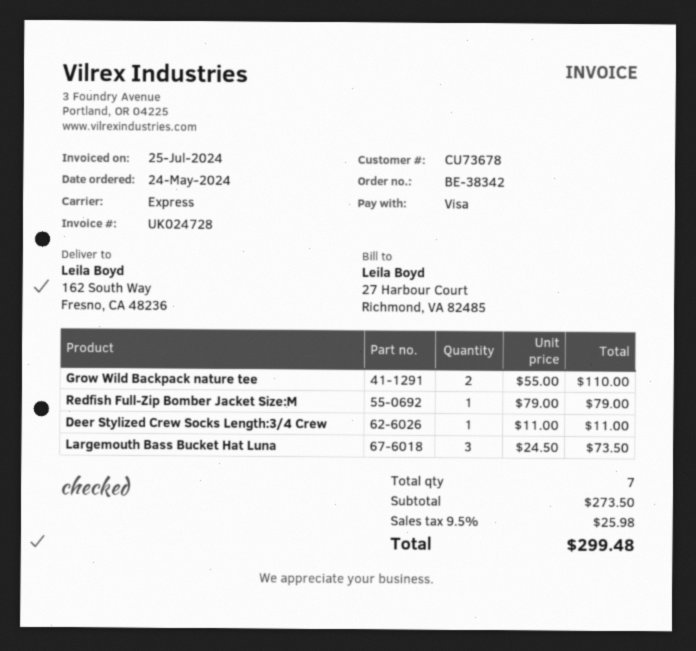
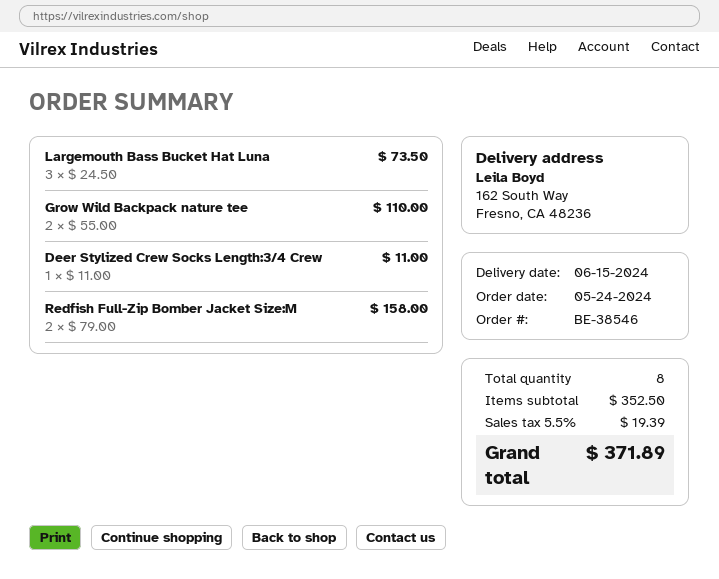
order number: BE-38342 -> BE-38546
Redfish Full-Zip Bomber Jacket Size:M: 1 x 79.00 = 79.00 -> 2 x 79.00 = 158.00
total quantity: 7 -> 8
subtotal: 273.50 -> 352.50
tax: 9.5% = 25.98 -> 5.5% = 19.39
total: 299.48 -> 371.89

